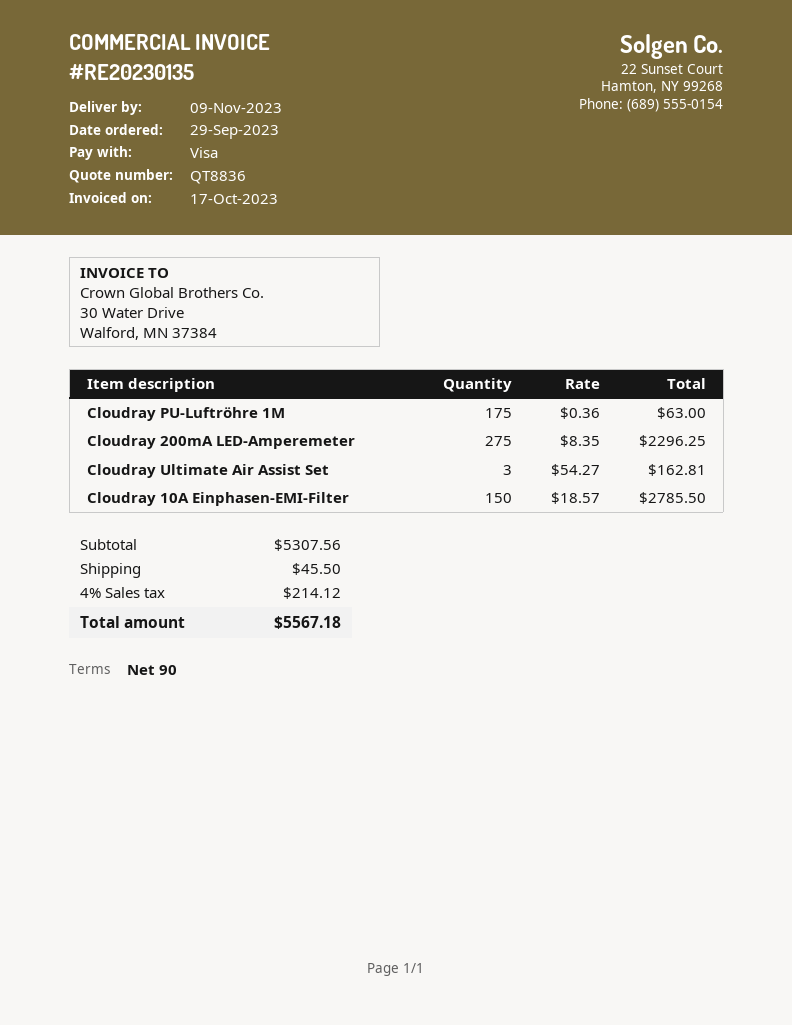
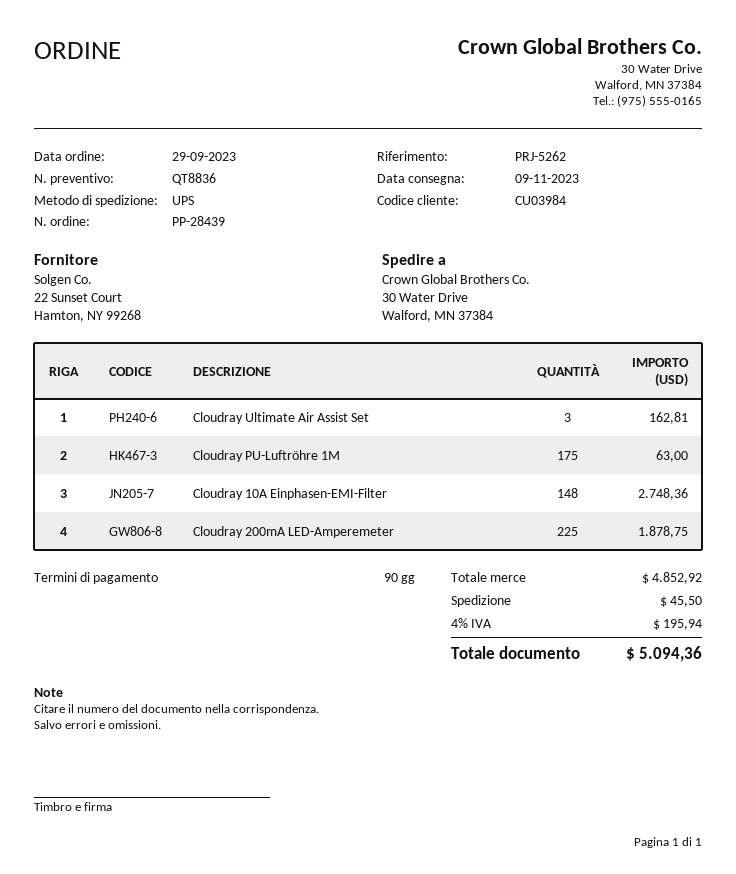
Cloudray 200mA LED-Amperemeter: 275 for 2296.25 -> 225 for 1878.75
Cloudray 10A Einphasen-EMI-Filter: 150 for 2785.50 -> 148 for 2748.36
subtotal: 5307.56 -> 4852.92
tax: 4% = 214.12 -> 4% = 195.94
total: 5567.18 -> 5094.36

